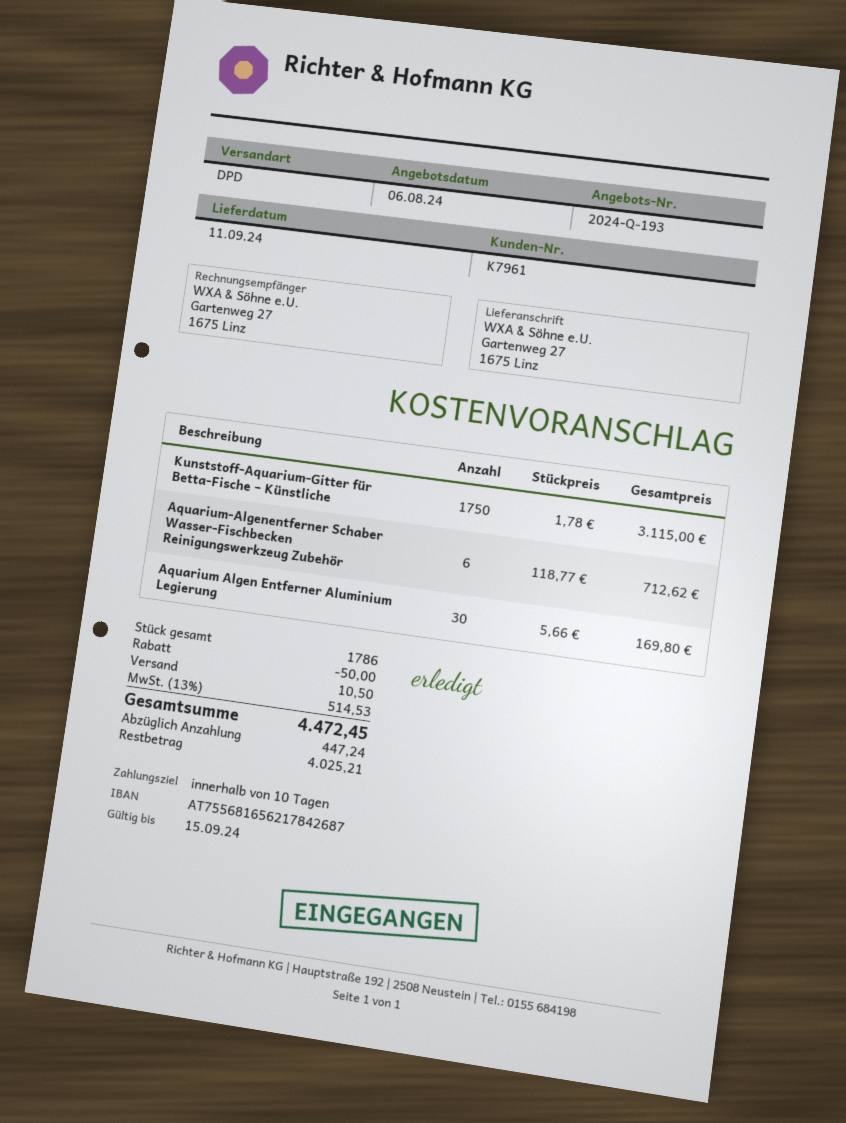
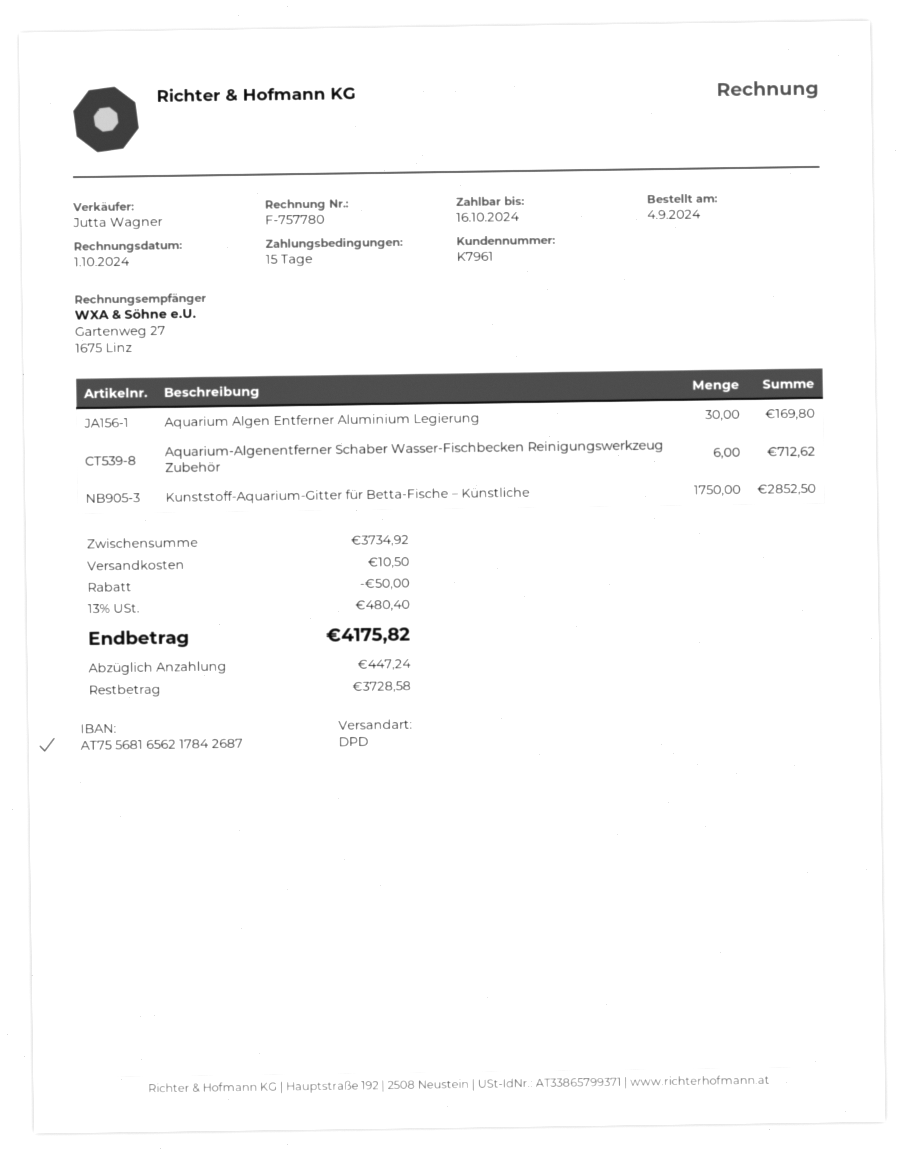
payment terms: 10 days -> 15 days
Kunststoff-Aquarium-Gitter für Betta-Fische – Künstliche: 1750 for 3115.00 -> 1750 for 2852.50
tax: 13% = 514.53 -> 13% = 480.40
total: 4472.45 -> 4175.82
balance: 4025.21 -> 3728.58

